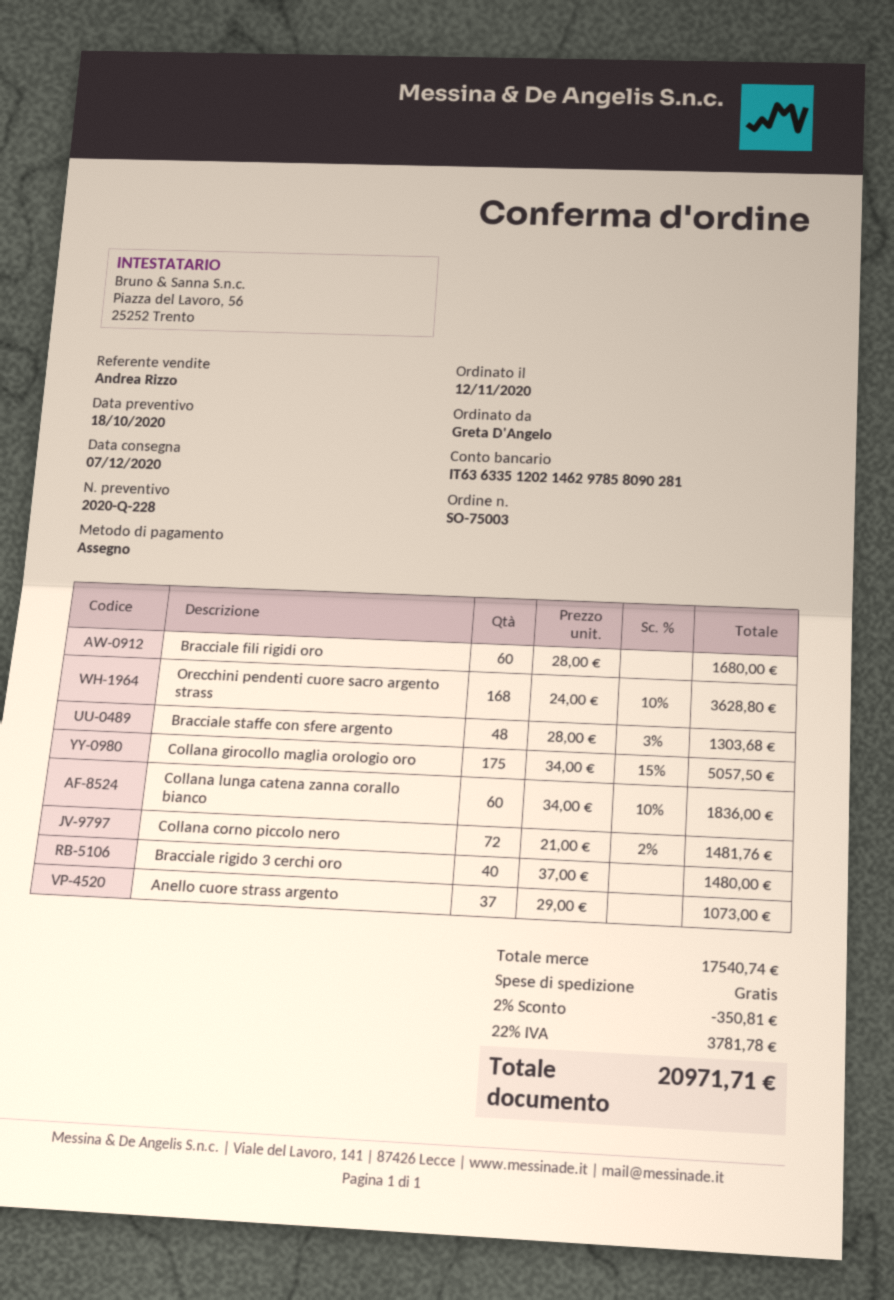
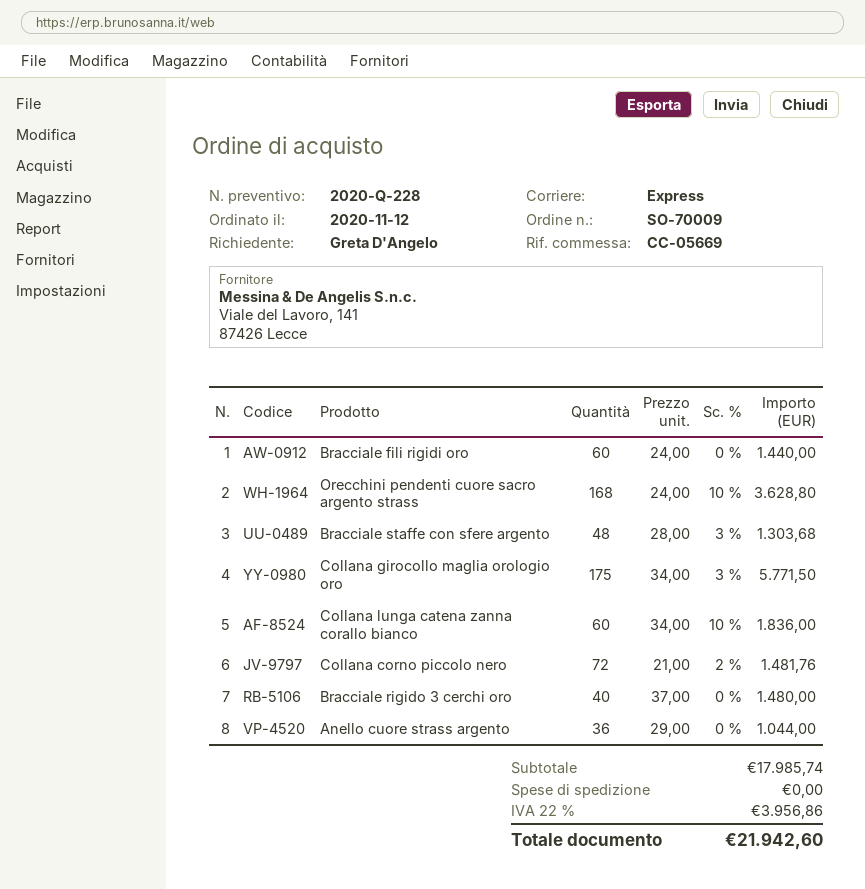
order number: SO-75003 -> SO-70009
Bracciale fili rigidi oro: 60 x 28.00 = 1680.00 -> 60 x 24.00 = 1440.00
Collana girocollo maglia orologio oro: 175 x 34.00 - 15% = 5057.50 -> 175 x 34.00 - 3% = 5771.50
Anello cuore strass argento: 37 x 29.00 = 1073.00 -> 36 x 29.00 = 1044.00
subtotal: 17540.74 -> 17985.74
discount: 2% = 350.81 -> none
tax: 22% = 3781.78 -> 22% = 3956.86
total: 20971.71 -> 21942.60

